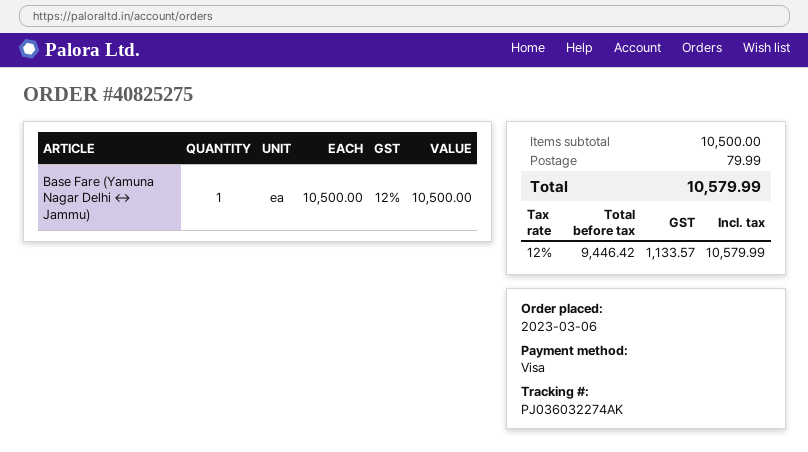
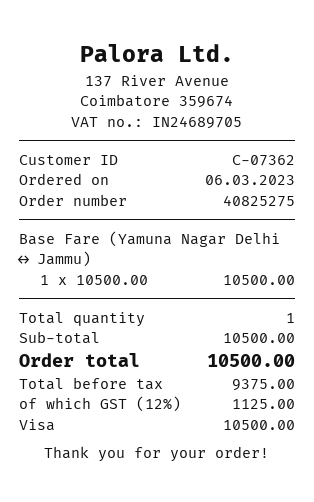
shipping: 79.99 -> none
net: 9446.42 -> 9375.00
tax: 12% = 1133.57 -> 12% = 1125.00
total: 10579.99 -> 10500.00

